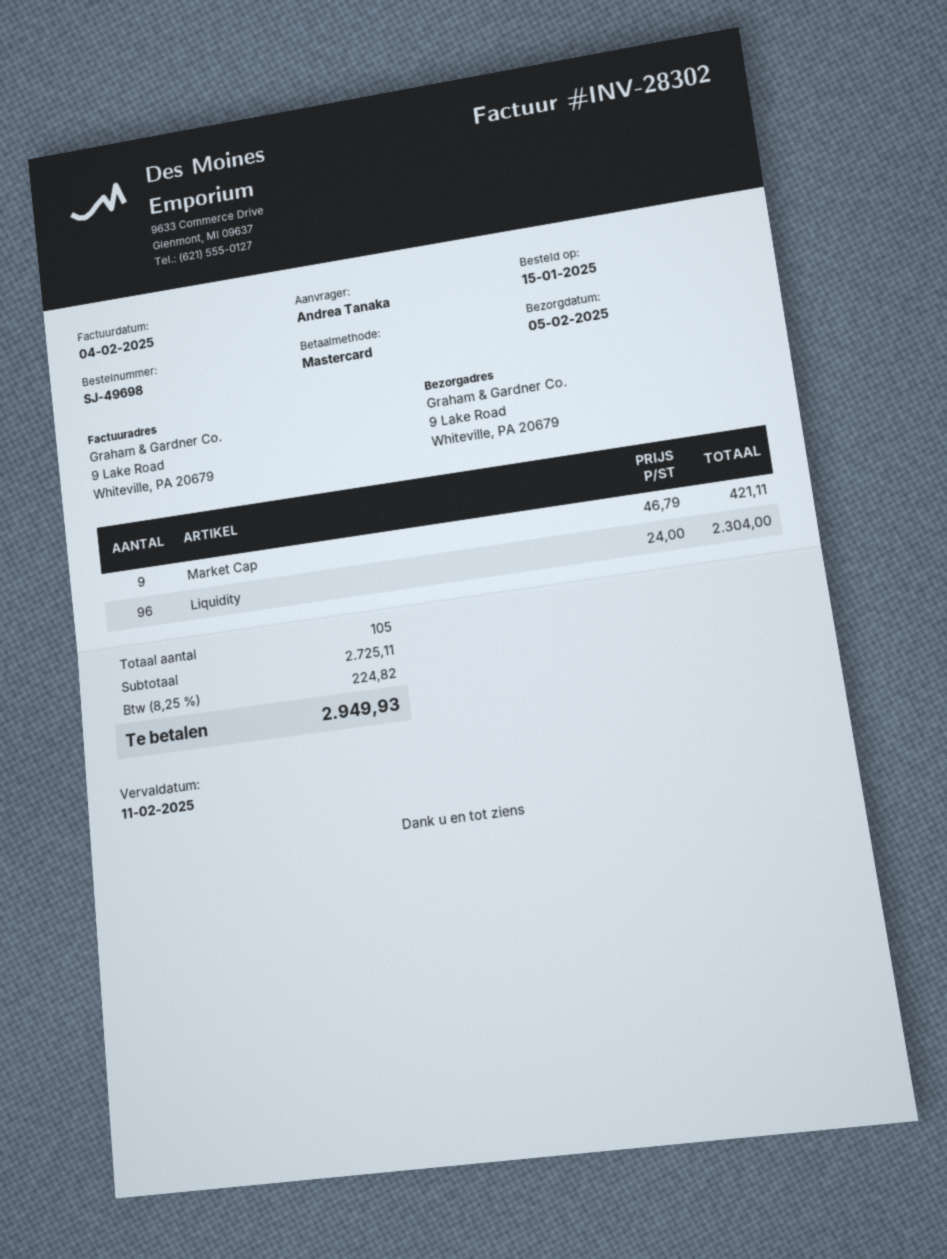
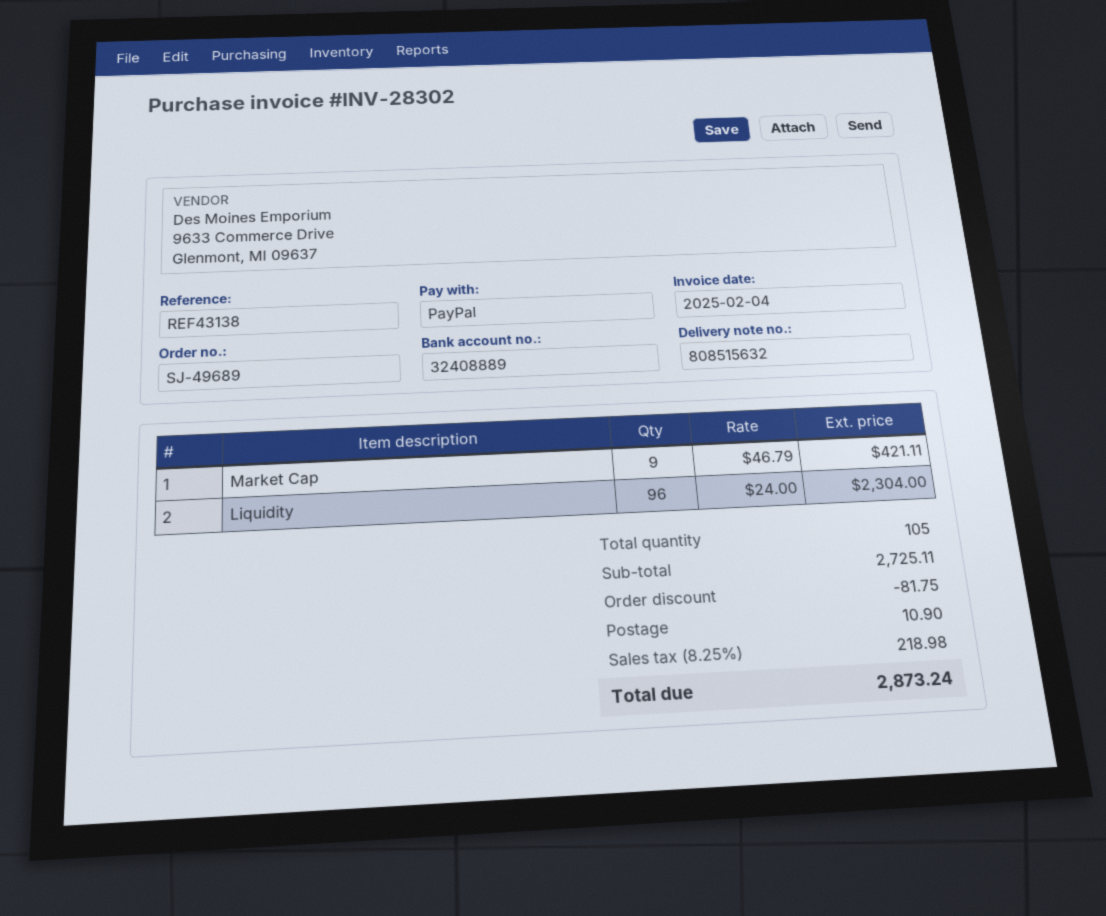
order number: SJ-49698 -> SJ-49689
payment method: Mastercard -> PayPal
discount: none -> 81.75
shipping: none -> 10.90
tax: 8.25% = 224.82 -> 8.25% = 218.98
total: 2949.93 -> 2873.24

